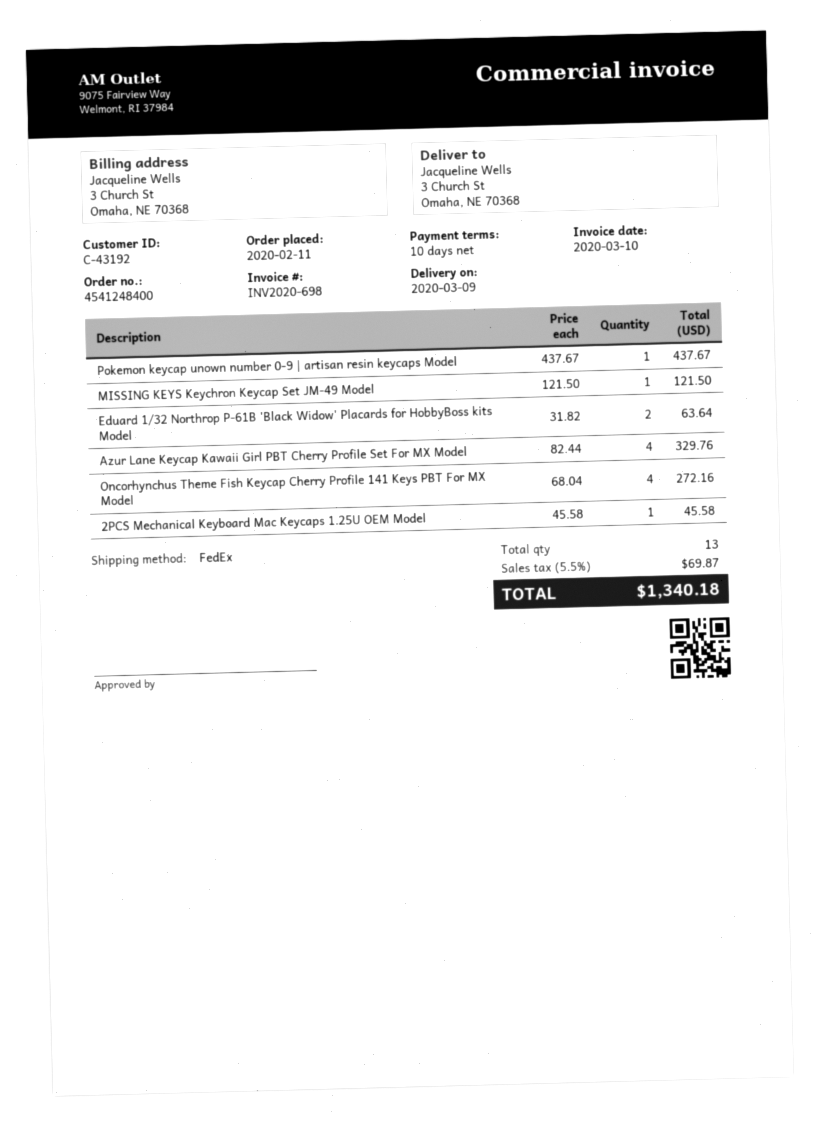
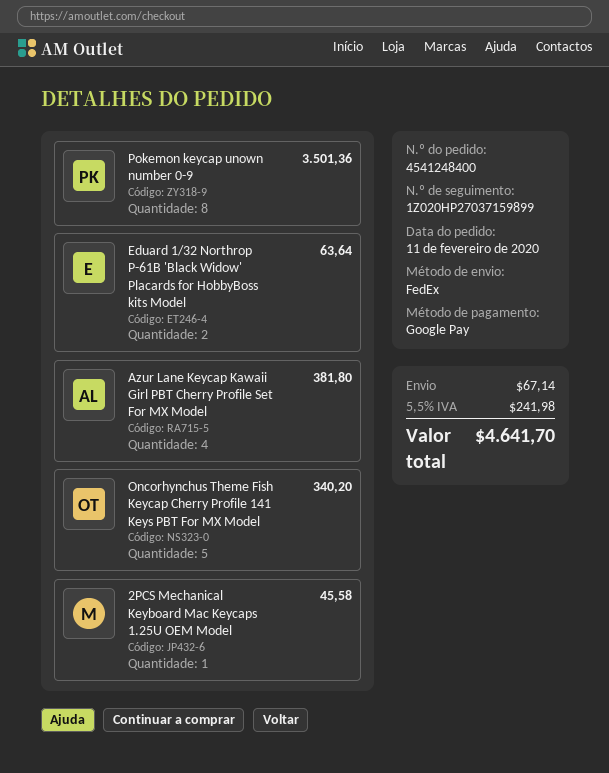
Pokemon keycap unown number 0-9 | artisan resin keycaps Model: 1 for 437.67 -> none
MISSING KEYS Keychron Keycap Set JM-49 Model: 1 for 121.50 -> none
Azur Lane Keycap Kawaii Girl PBT Cherry Profile Set For MX Model: 4 for 329.76 -> 4 for 381.80
Oncorhynchus Theme Fish Keycap Cherry Profile 141 Keys PBT For MX Model: 4 for 272.16 -> 5 for 340.20
Pokemon keycap unown number 0-9: none -> 8 for 3501.36
shipping: none -> 67.14
tax: 5.5% = 69.87 -> 5.5% = 241.98
total: 1340.18 -> 4641.70

